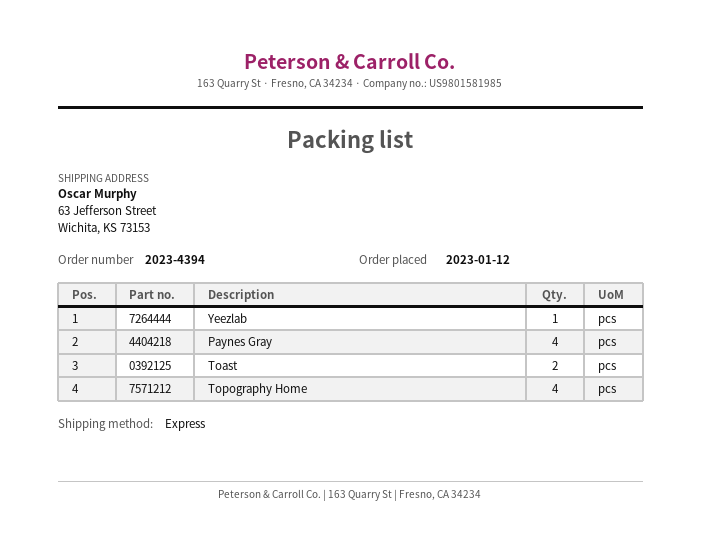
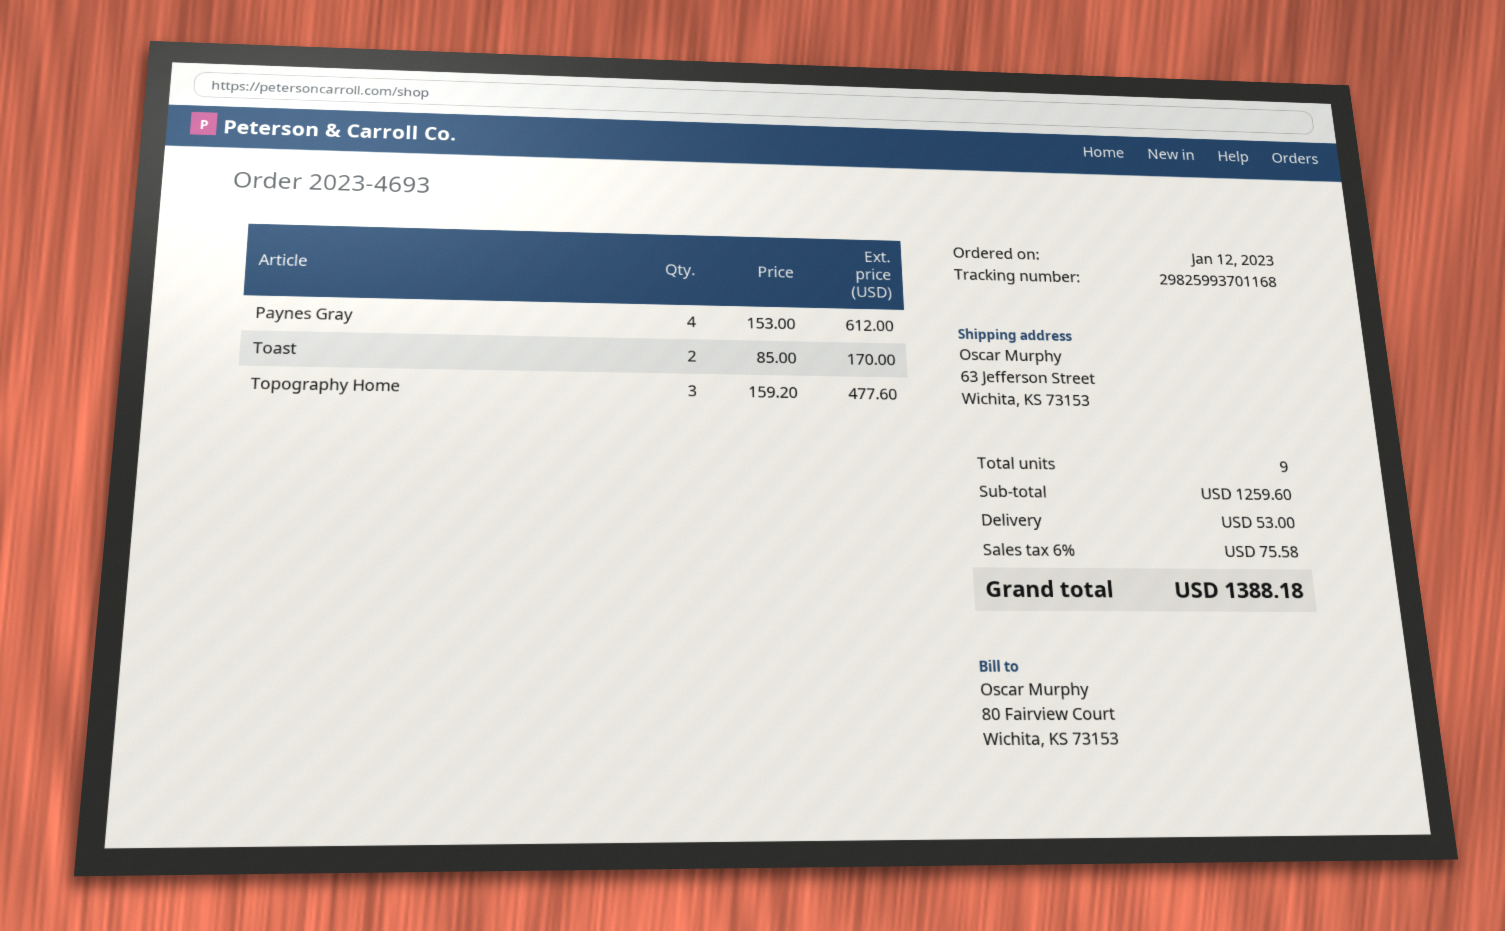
order number: 2023-4394 -> 2023-4693
Yeezlab: 1 -> none
Topography Home: 4 -> 3

